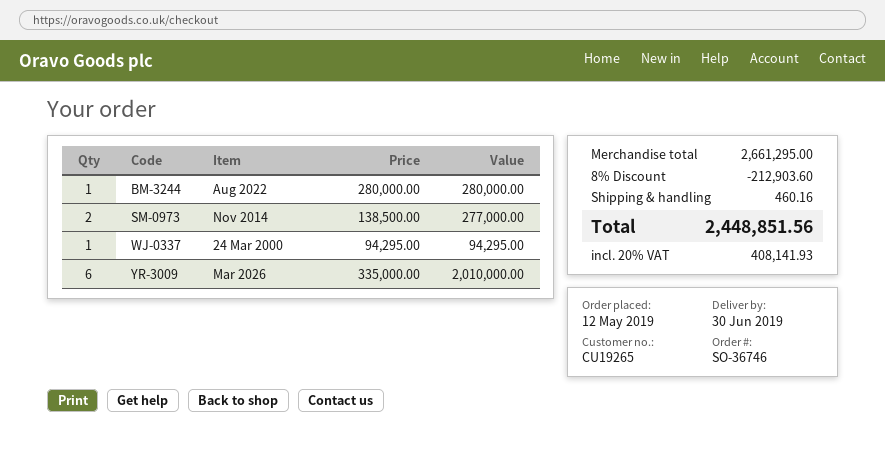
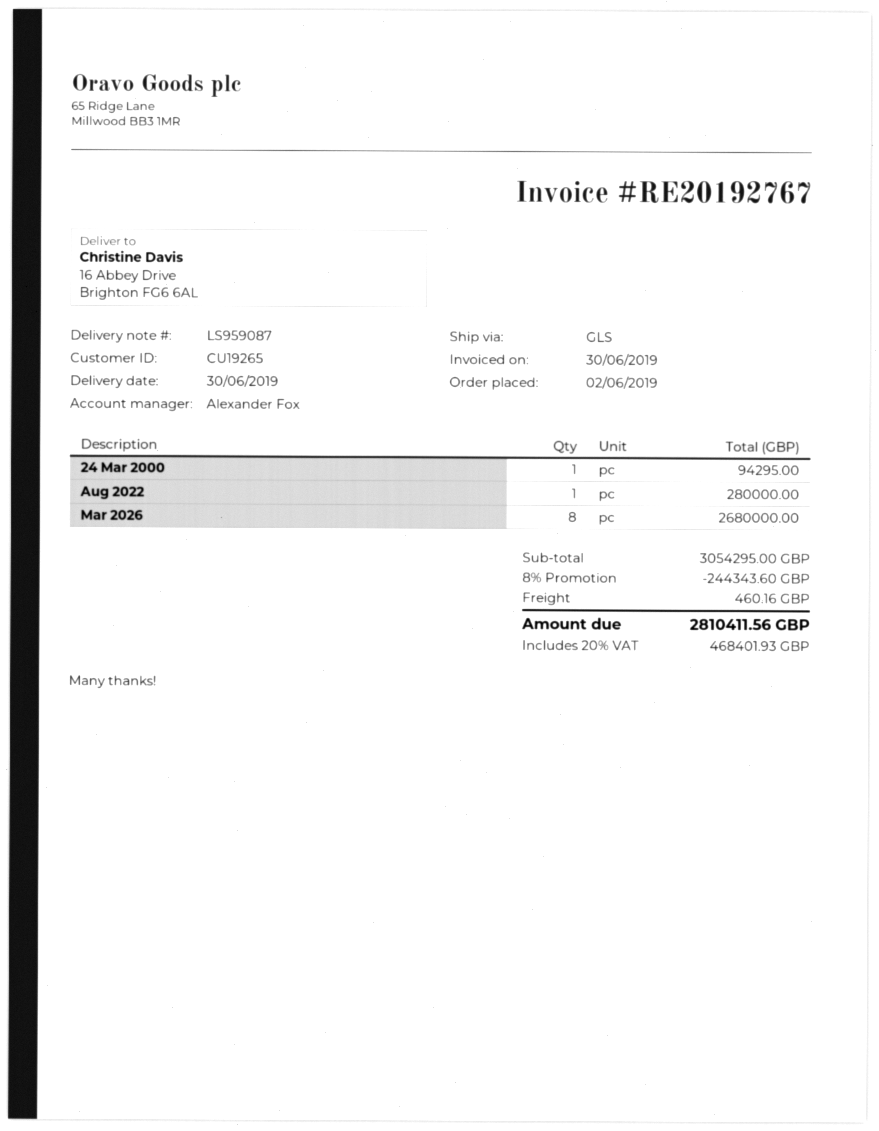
order date: 2019-05-12 -> 2019-06-02
Nov 2014: 2 for 277000.00 -> none
Mar 2026: 6 for 2010000.00 -> 8 for 2680000.00
subtotal: 2661295.00 -> 3054295.00
discount: 8% = 212903.60 -> 8% = 244343.60
tax: 20% = 408141.93 -> 20% = 468401.93
total: 2448851.56 -> 2810411.56

